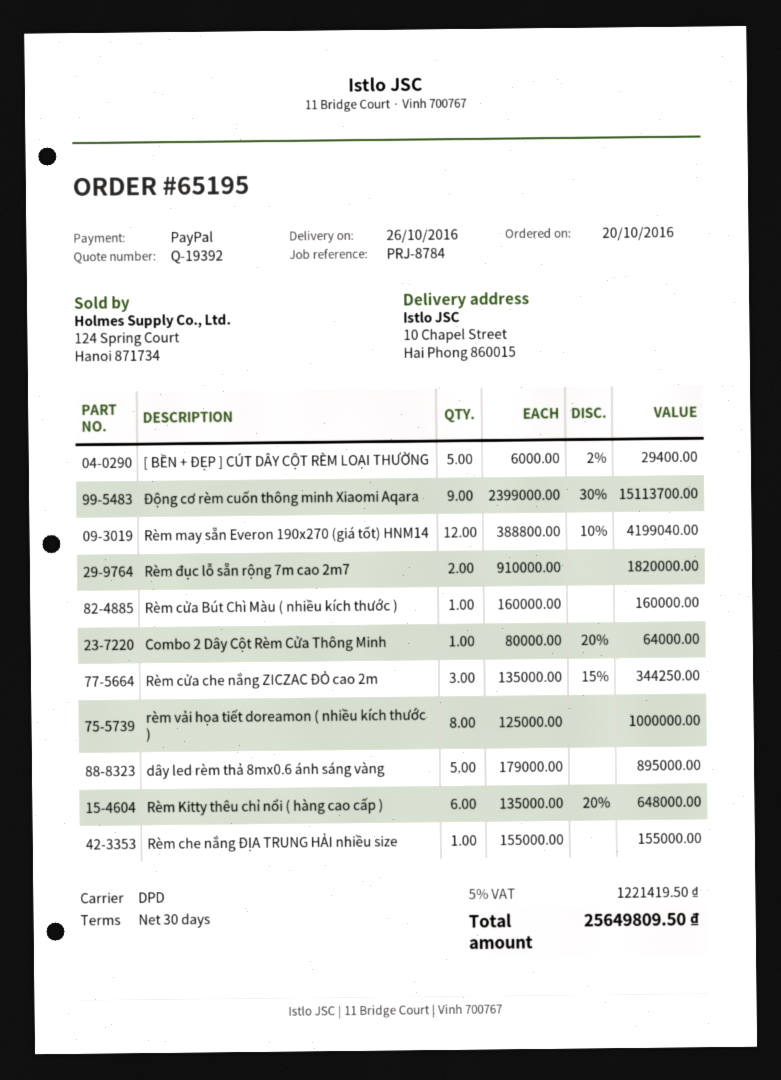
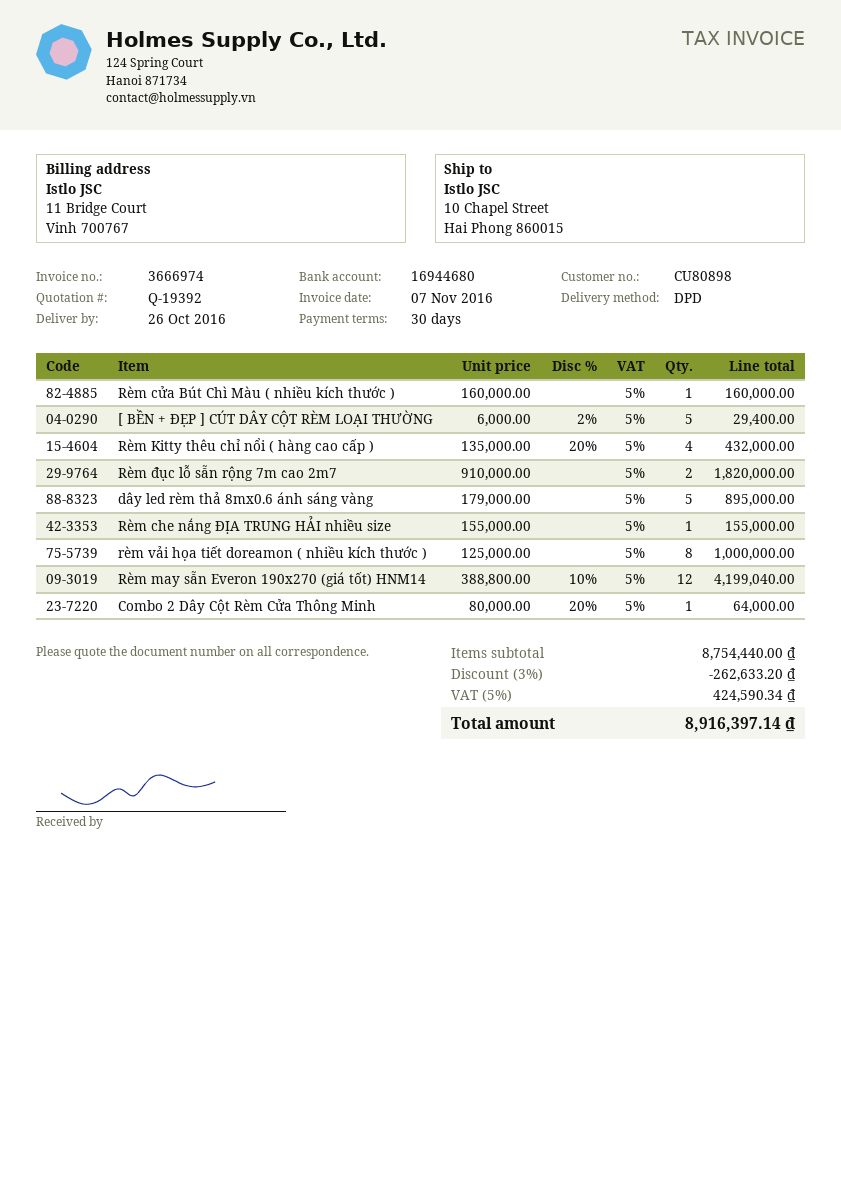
Động cơ rèm cuốn thông minh Xiaomi Aqara: 9 x 2399000.00 - 30% = 15113700.00 -> none
Rèm cửa che nắng ZICZAC ĐỎ cao 2m: 3 x 135000.00 - 15% = 344250.00 -> none
Rèm Kitty thêu chỉ nổi ( hàng cao cấp ): 6 x 135000.00 - 20% = 648000.00 -> 4 x 135000.00 - 20% = 432000.00
discount: none -> 3% = 262633.20
tax: 5% = 1221419.50 -> 5% = 424590.34
total: 25649809.50 -> 8916397.14

